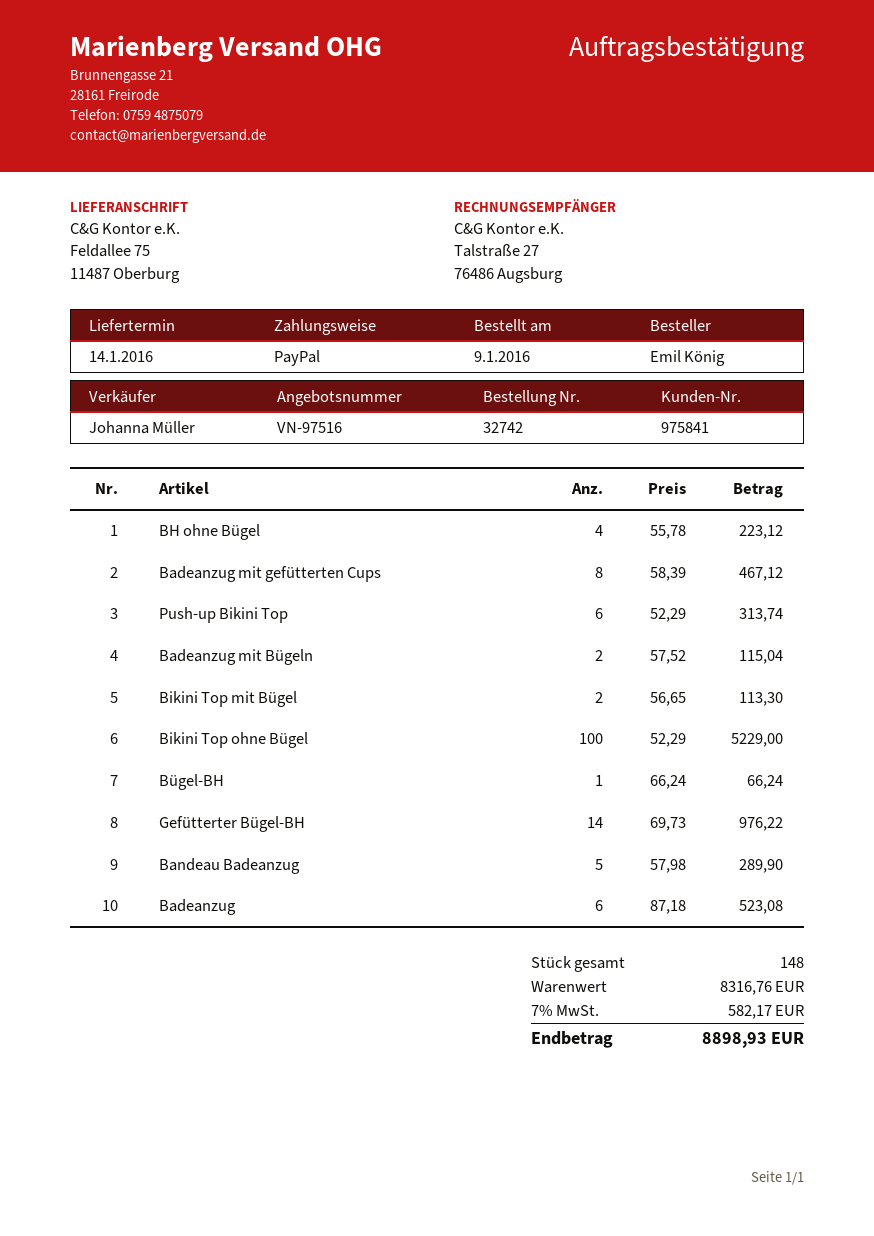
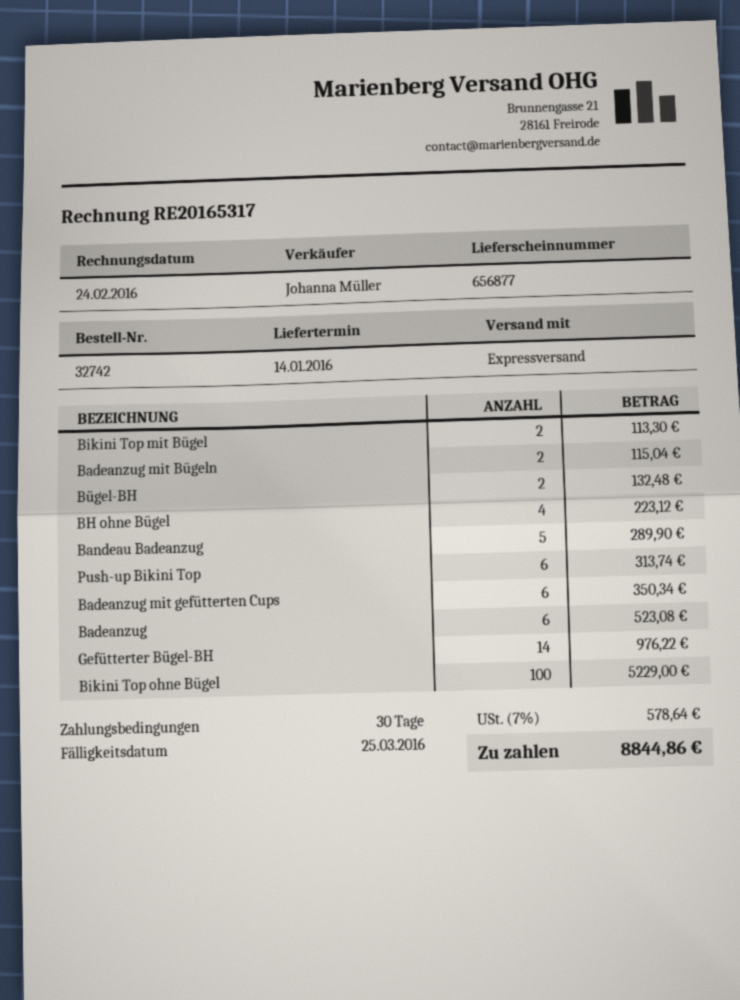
Badeanzug mit gefütterten Cups: 8 for 467.12 -> 6 for 350.34
Bügel-BH: 1 for 66.24 -> 2 for 132.48
tax: 7% = 582.17 -> 7% = 578.64
total: 8898.93 -> 8844.86

